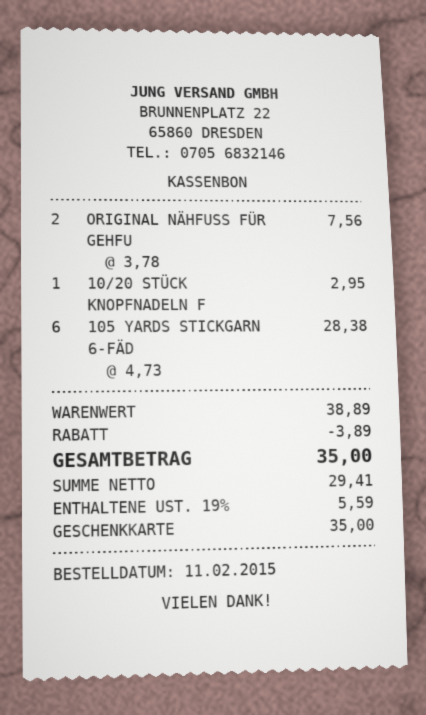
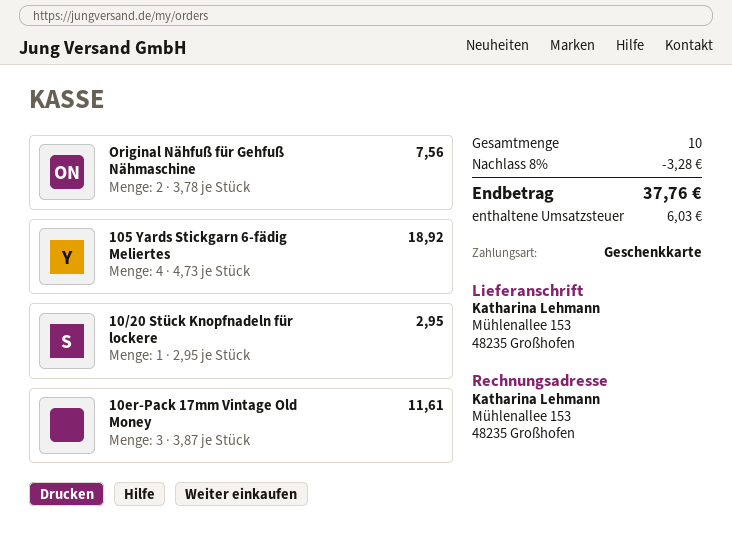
105 YARDS STICKGARN 6-FÄD: 6 x 4.73 = 28.38 -> 4 x 4.73 = 18.92
10er-Pack 17mm Vintage Old Money: none -> 3 x 3.87 = 11.61
discount: 3.89 -> 3.28
tax: 5.59 -> 6.03
total: 35.00 -> 37.76

